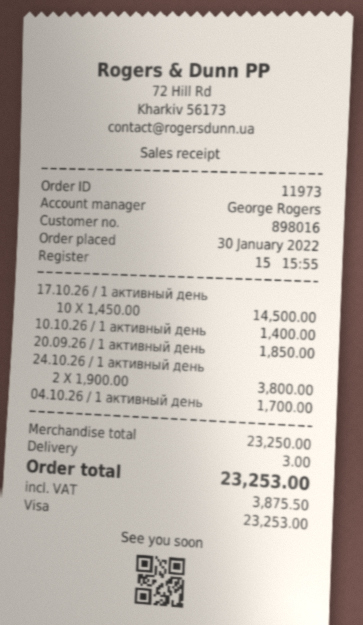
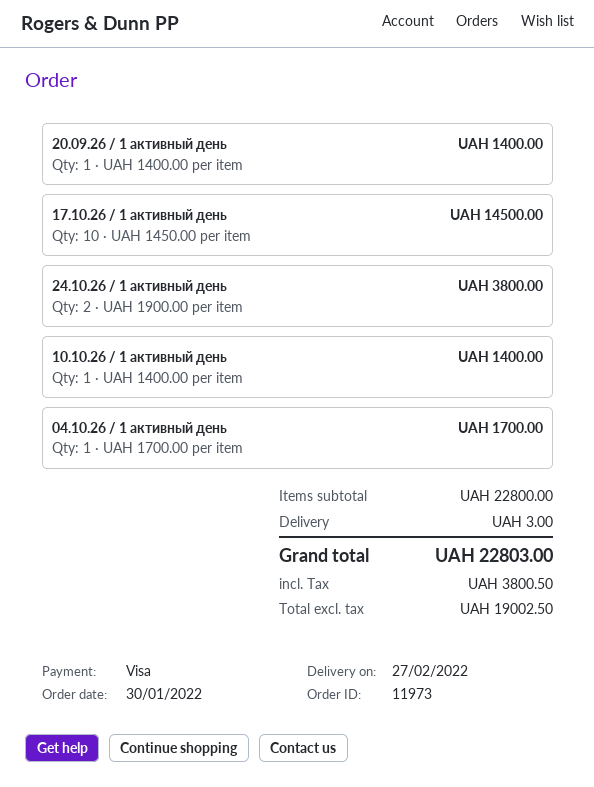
20.09.26 / 1 активный день: 1 x 1850.00 = 1850.00 -> 1 x 1400.00 = 1400.00
subtotal: 23250.00 -> 22800.00
tax: 3875.50 -> 3800.50
total: 23253.00 -> 22803.00

